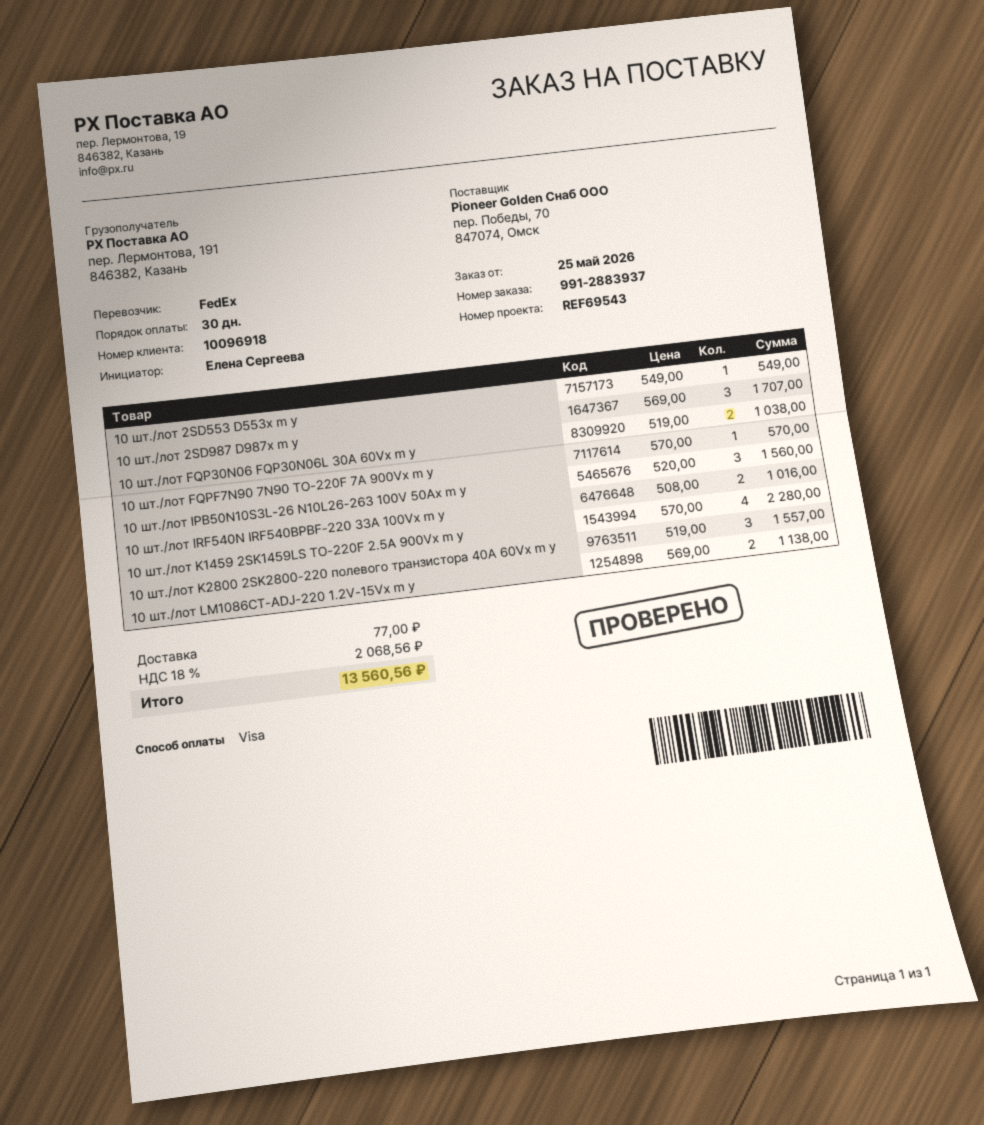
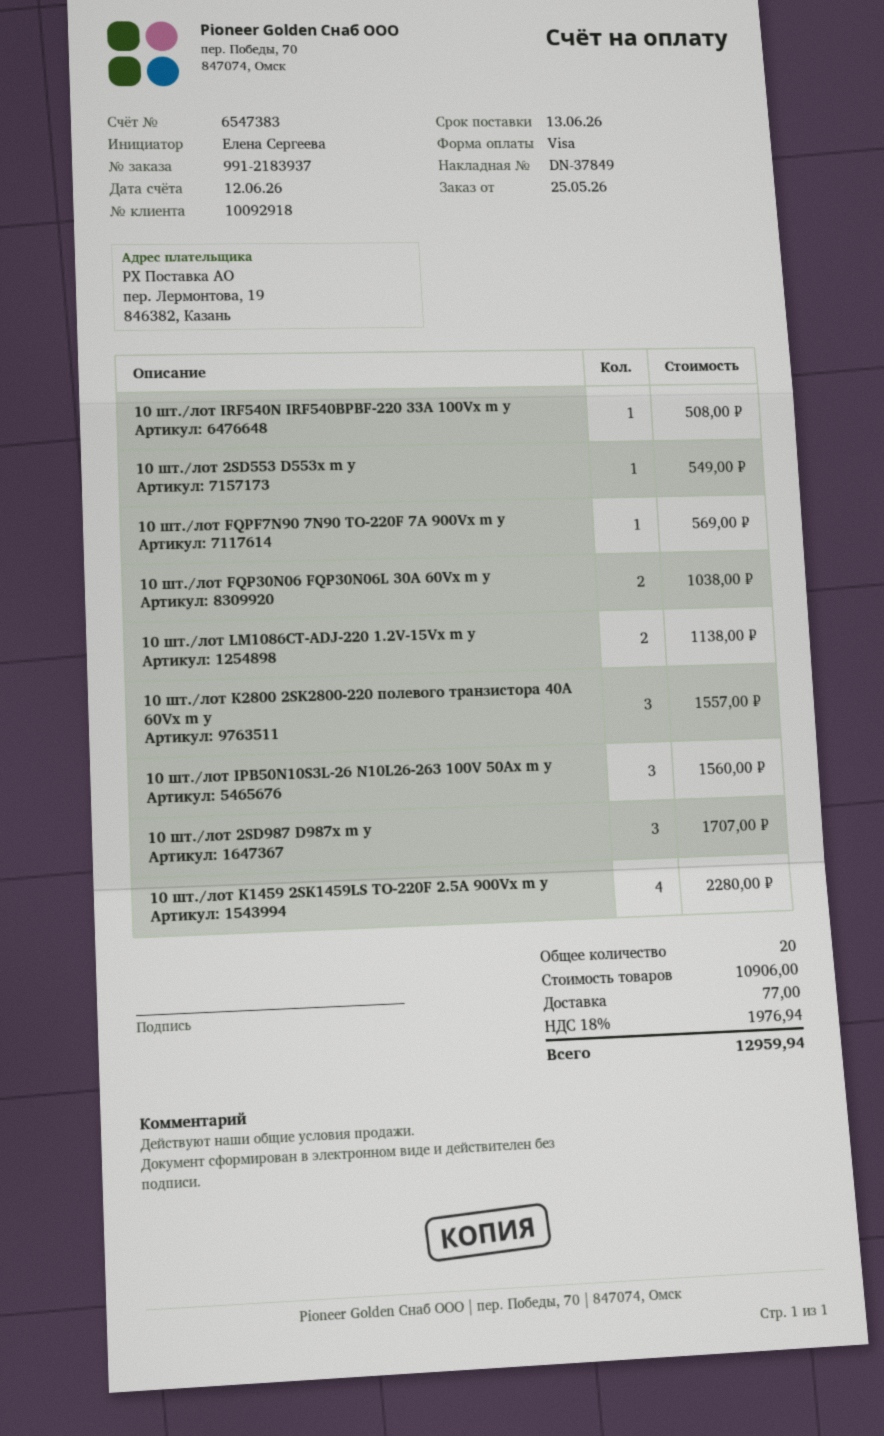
order number: 991-2883937 -> 991-2183937
customer number: 10096918 -> 10092918
10 шт./лот FQPF7N90 7N90 TO-220F 7A 900Vx m y: 1 for 570.00 -> 1 for 569.00
10 шт./лот IRF540N IRF540BPBF-220 33A 100Vx m y: 2 for 1016.00 -> 1 for 508.00
tax: 18% = 2068.56 -> 18% = 1976.94
total: 13560.56 -> 12959.94

